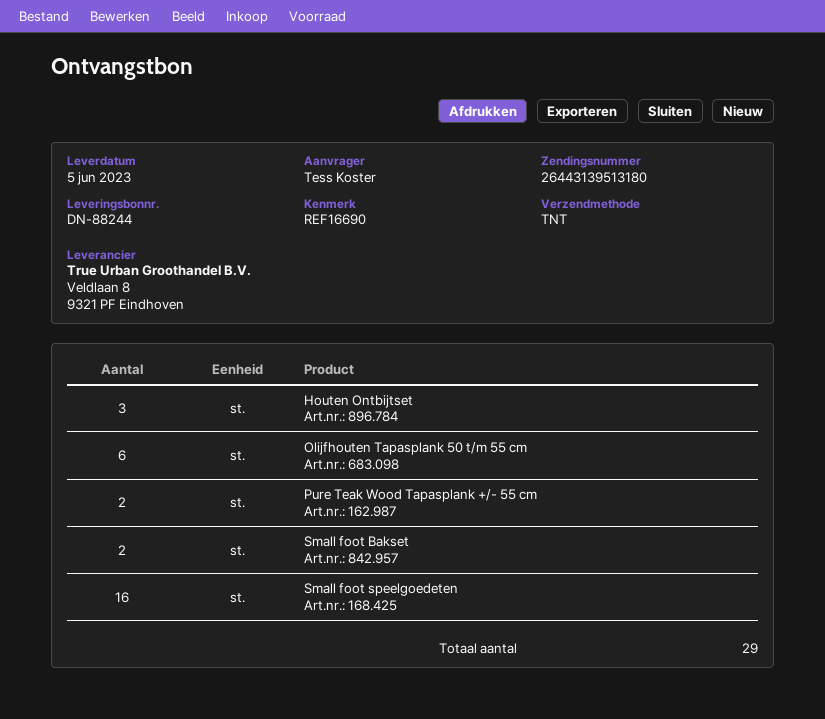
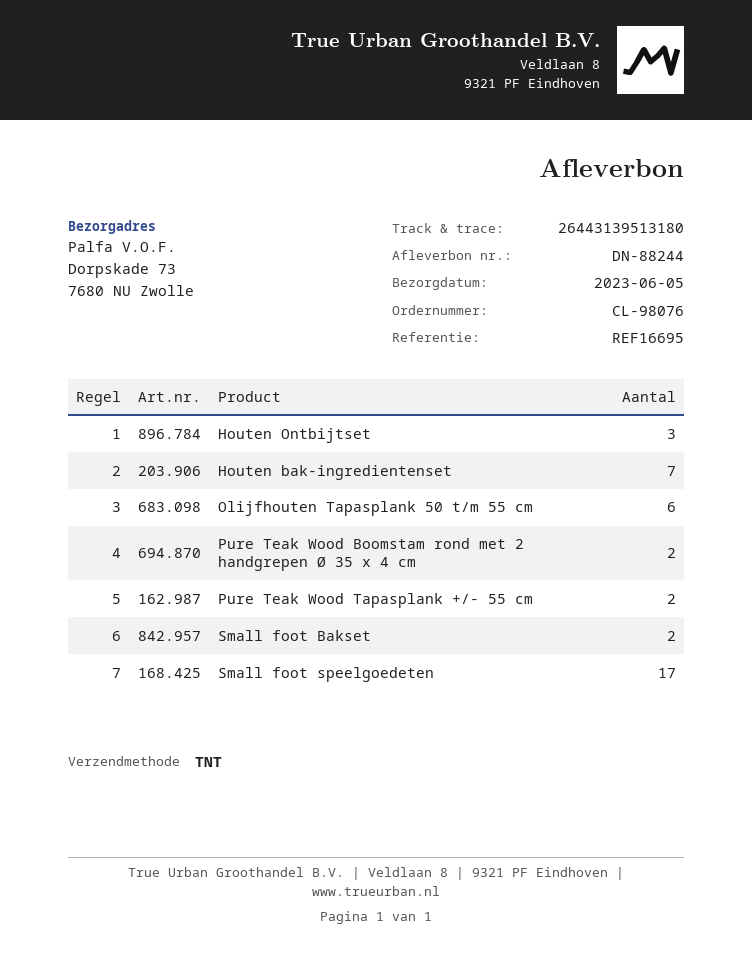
reference: REF16690 -> REF16695
Small foot speelgoedeten: 16 -> 17
Houten bak-ingredientenset: none -> 7
Pure Teak Wood Boomstam rond met 2 handgrepen Ø 35 x 4 cm: none -> 2

